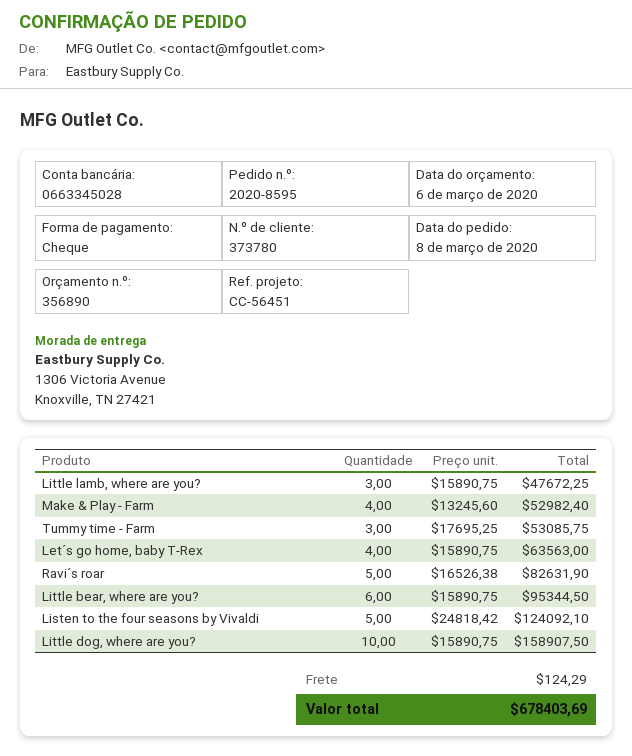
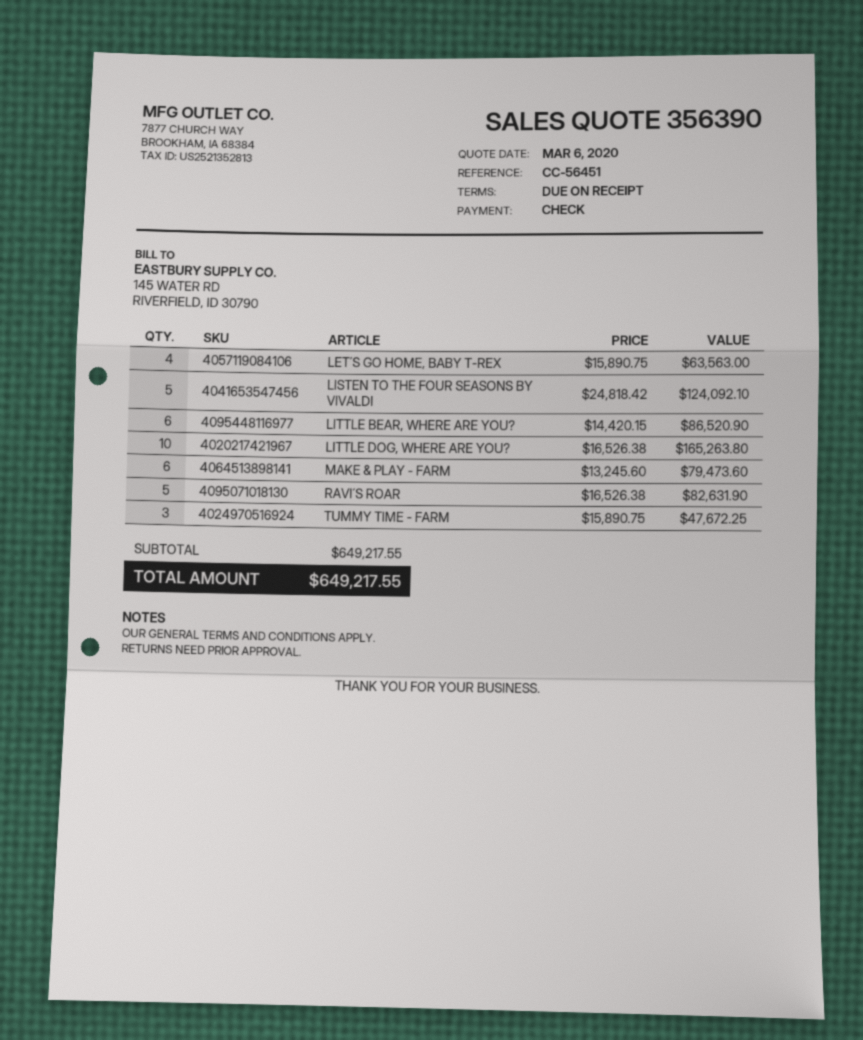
quote number: 356890 -> 356390
Little lamb, where are you?: 3 x 15890.75 = 47672.25 -> none
Make & Play - Farm: 4 x 13245.60 = 52982.40 -> 6 x 13245.60 = 79473.60
Tummy time - Farm: 3 x 17695.25 = 53085.75 -> 3 x 15890.75 = 47672.25
Little bear, where are you?: 6 x 15890.75 = 95344.50 -> 6 x 14420.15 = 86520.90
Little dog, where are you?: 10 x 15890.75 = 158907.50 -> 10 x 16526.38 = 165263.80
shipping: 124.29 -> none
total: 678403.69 -> 649217.55

